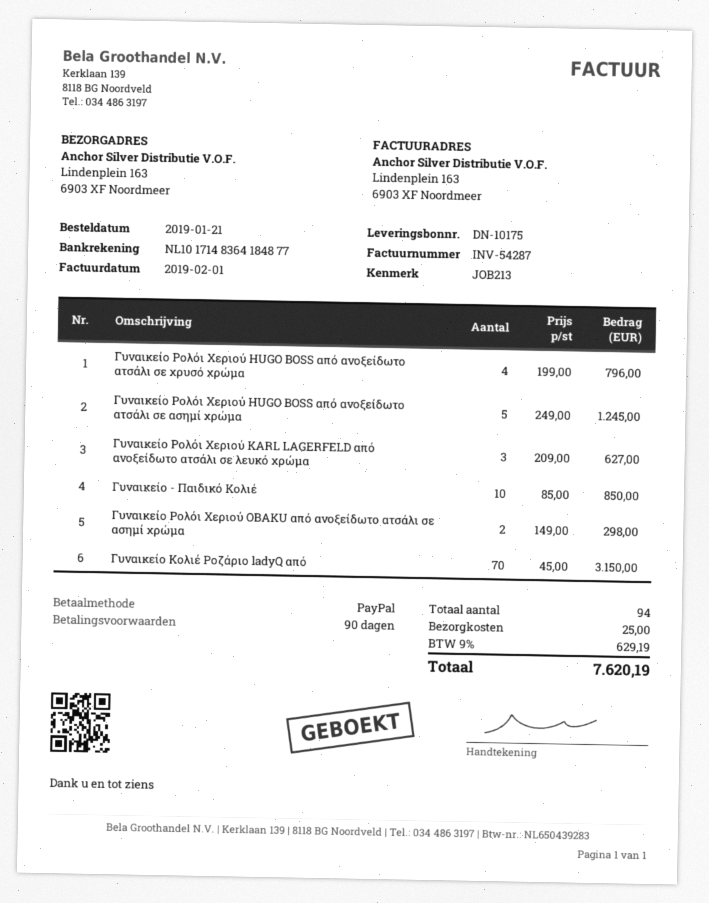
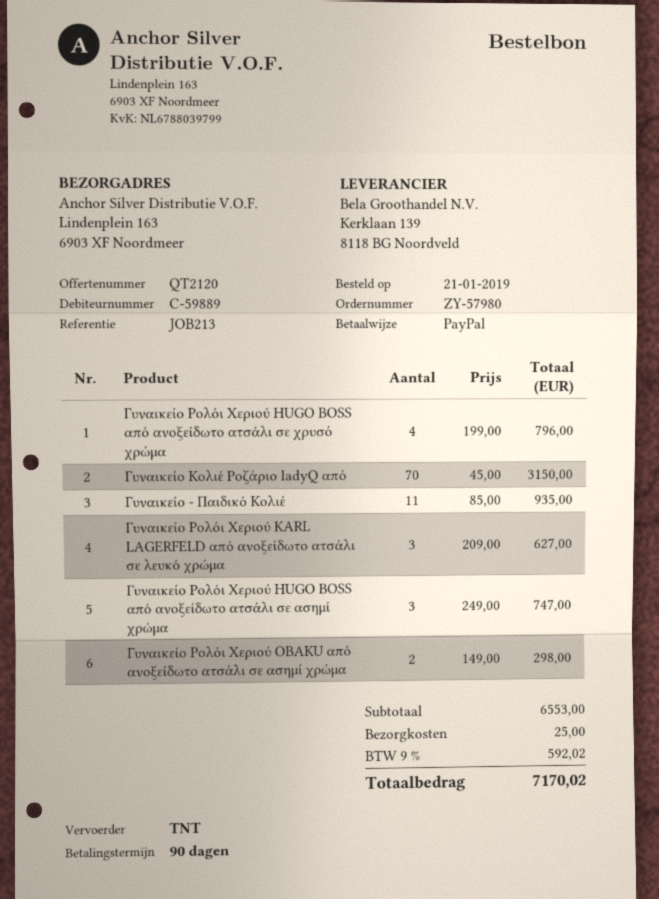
Γυναικείο Ρολόι Χεριού HUGO BOSS από ανοξείδωτο ατσάλι σε ασημί χρώμα: 5 x 249.00 = 1245.00 -> 3 x 249.00 = 747.00
Γυναικείο - Παιδικό Κολιέ: 10 x 85.00 = 850.00 -> 11 x 85.00 = 935.00
tax: 9% = 629.19 -> 9% = 592.02
total: 7620.19 -> 7170.02

